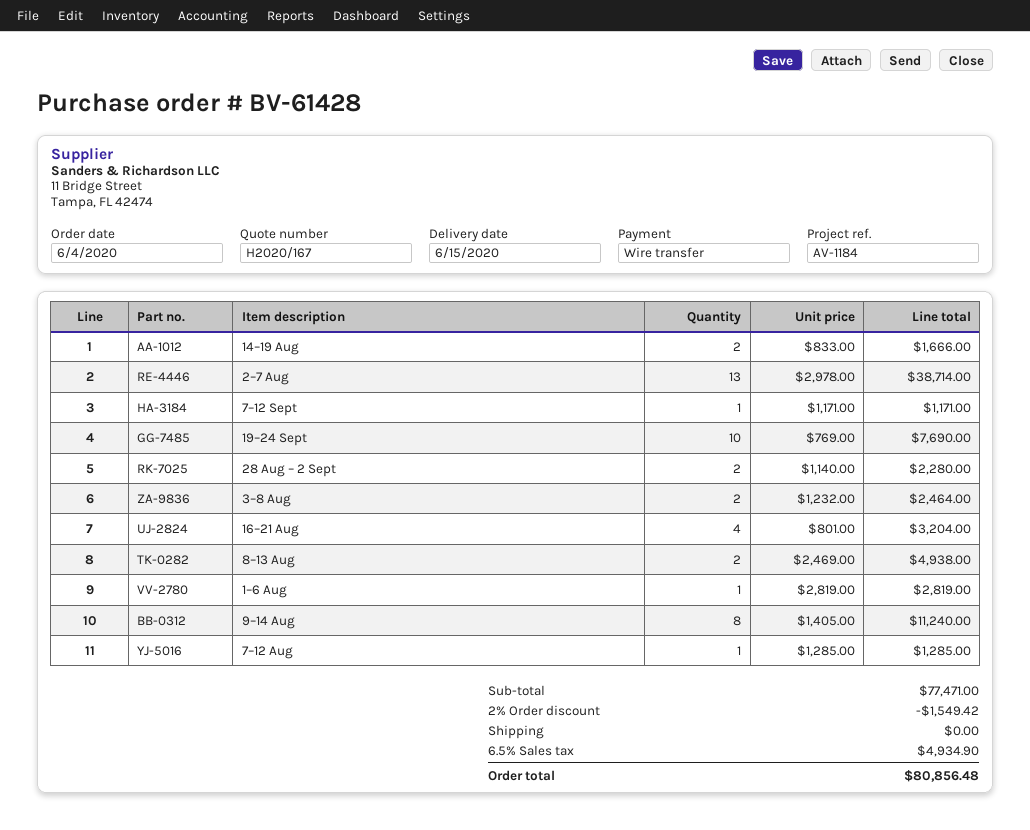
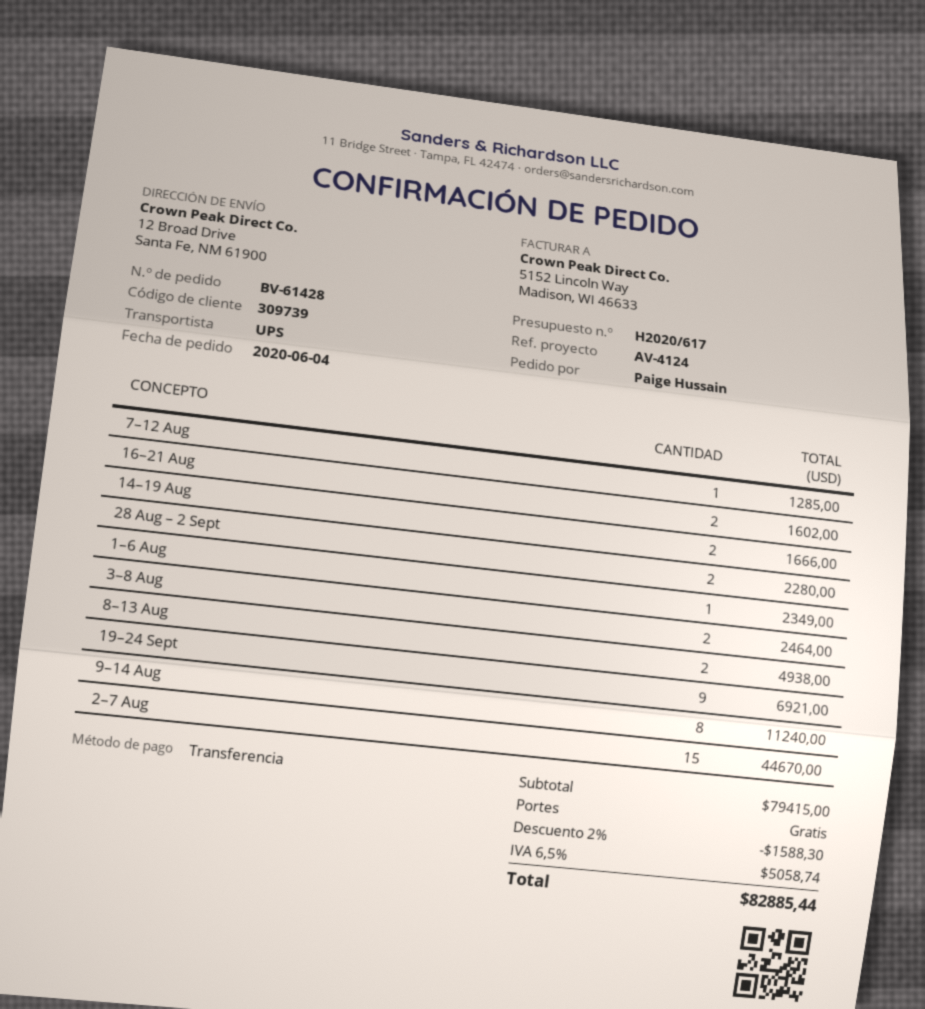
quote number: H2020/167 -> H2020/617
reference: AV-1184 -> AV-4124
2–7 Aug: 13 for 38714.00 -> 15 for 44670.00
7–12 Sept: 1 for 1171.00 -> none
19–24 Sept: 10 for 7690.00 -> 9 for 6921.00
16–21 Aug: 4 for 3204.00 -> 2 for 1602.00
1–6 Aug: 1 for 2819.00 -> 1 for 2349.00
subtotal: 77471.00 -> 79415.00
discount: 2% = 1549.42 -> 2% = 1588.30
tax: 6.5% = 4934.90 -> 6.5% = 5058.74
total: 80856.48 -> 82885.44

